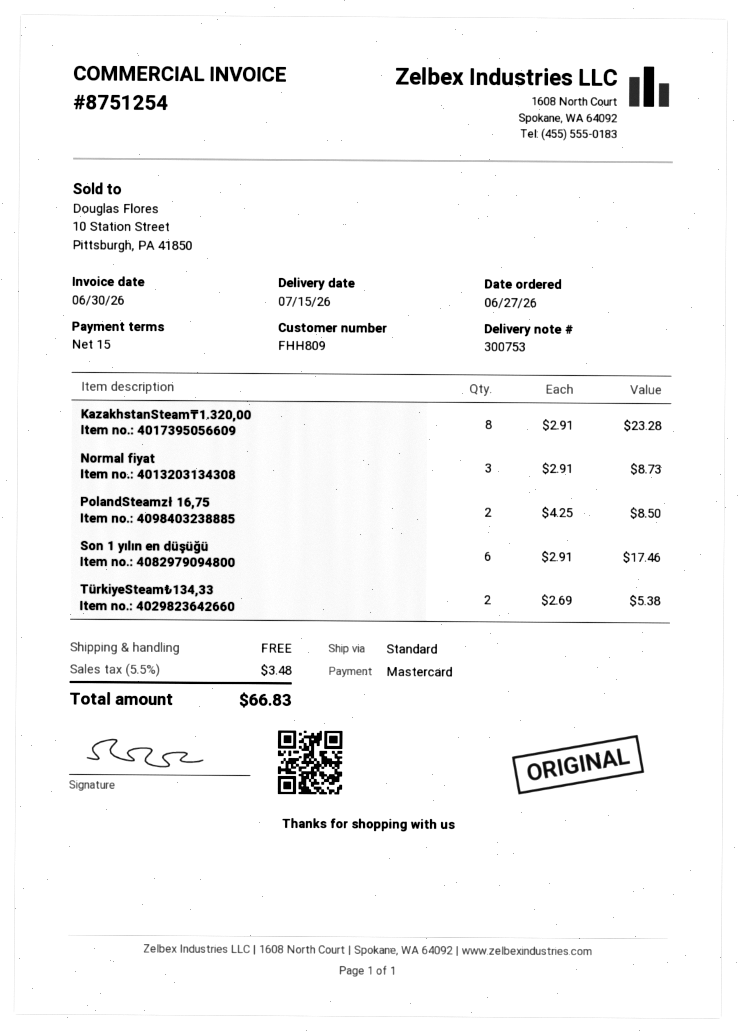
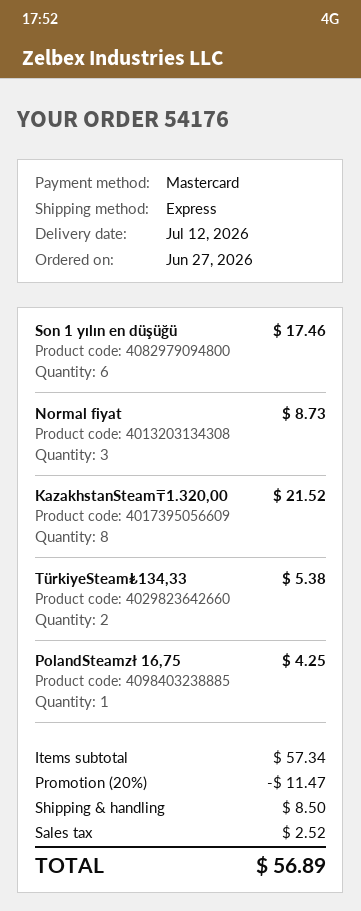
delivery date: 2026-07-15 -> 2026-07-12
shipping method: standard -> express
KazakhstanSteam₸1.320,00: 8 for 23.28 -> 8 for 21.52
PolandSteamzł 16,75: 2 for 8.50 -> 1 for 4.25
discount: none -> 20% = 11.47
shipping: 0.00 -> 8.50
tax: 3.48 -> 2.52
total: 66.83 -> 56.89

